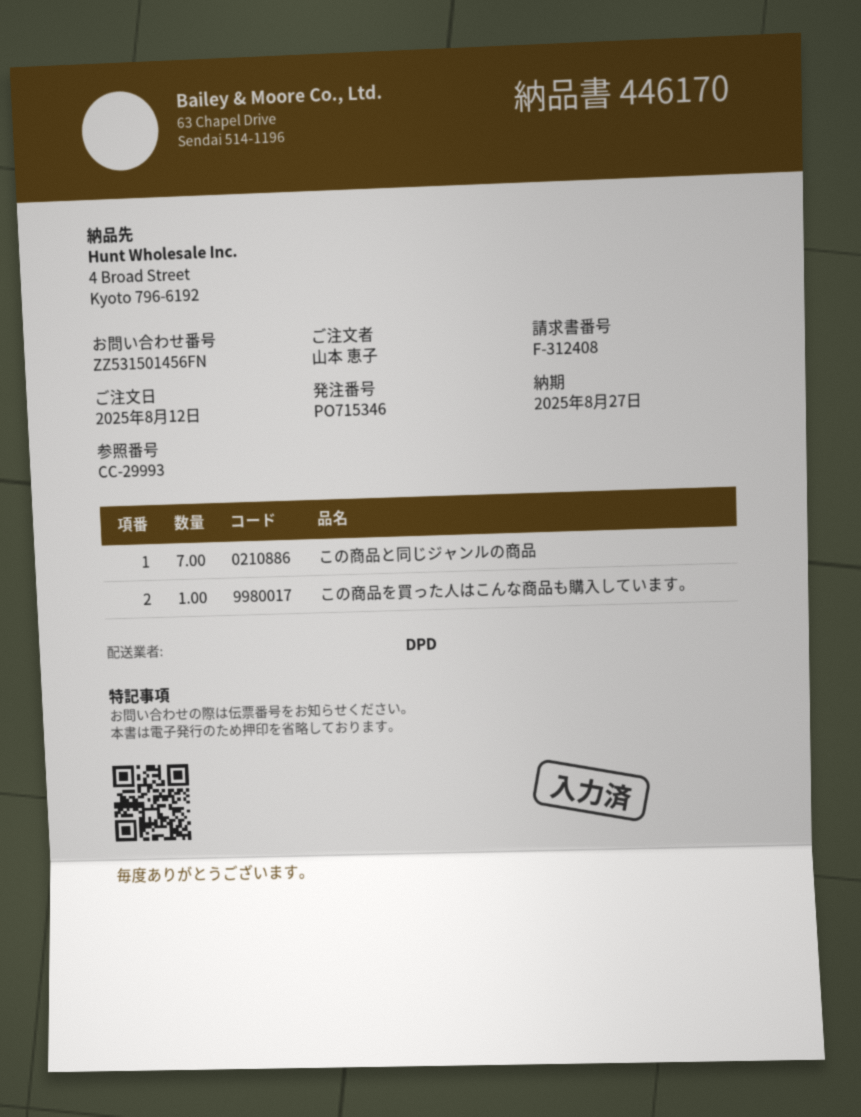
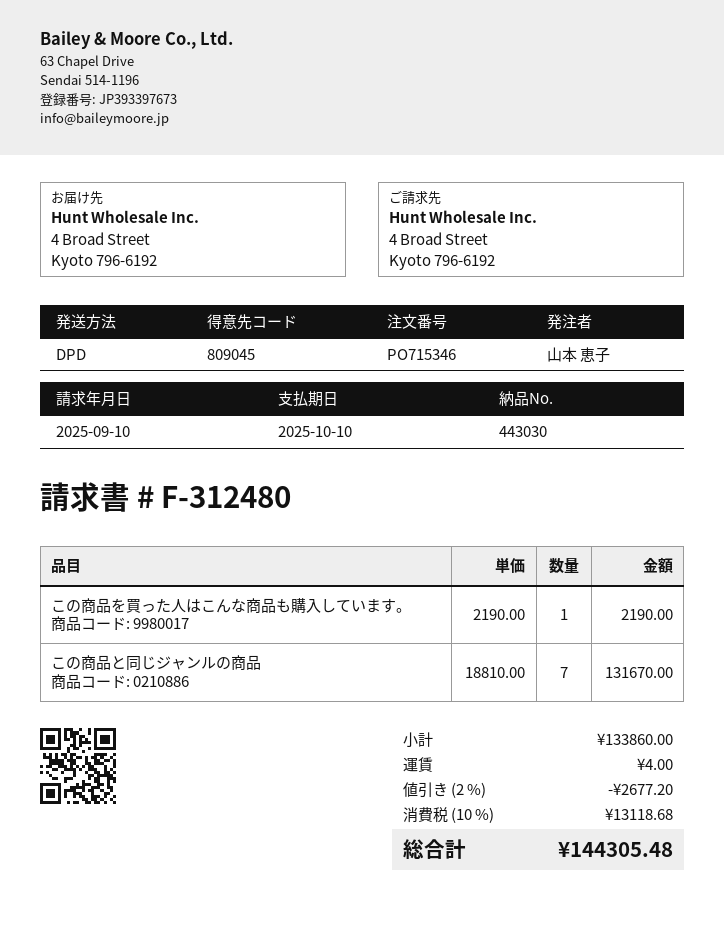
delivery note number: 446170 -> 443030
invoice number: F-312408 -> F-312480

